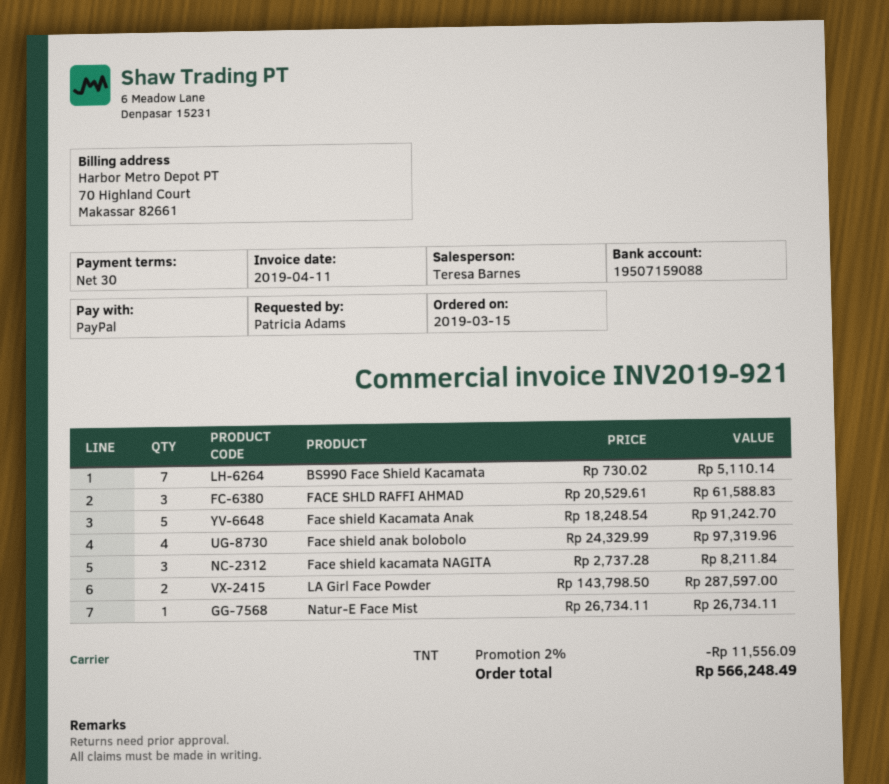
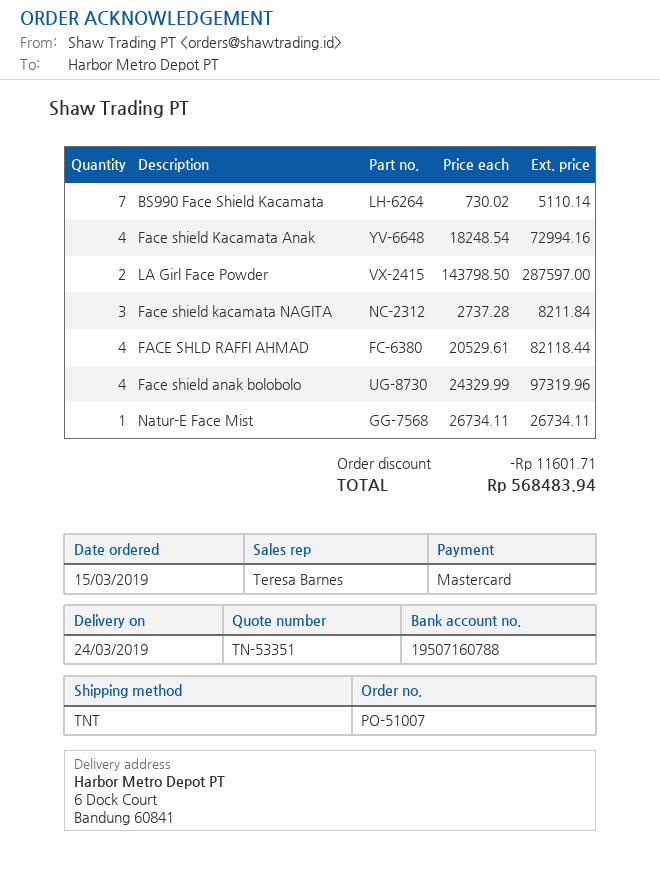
payment method: PayPal -> Mastercard
bank account: 19507159088 -> 19507160788
FACE SHLD RAFFI AHMAD: 3 x 20529.61 = 61588.83 -> 4 x 20529.61 = 82118.44
Face shield Kacamata Anak: 5 x 18248.54 = 91242.70 -> 4 x 18248.54 = 72994.16
discount: 11556.09 -> 11601.71
total: 566248.49 -> 568483.94

